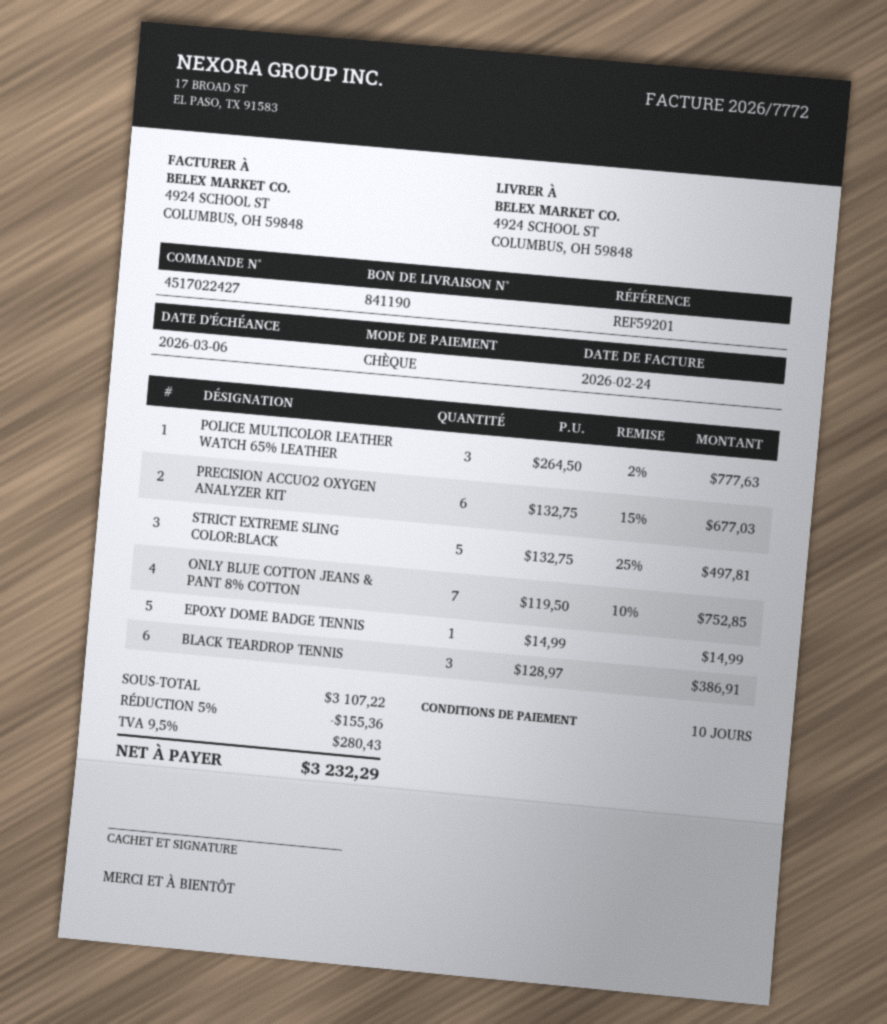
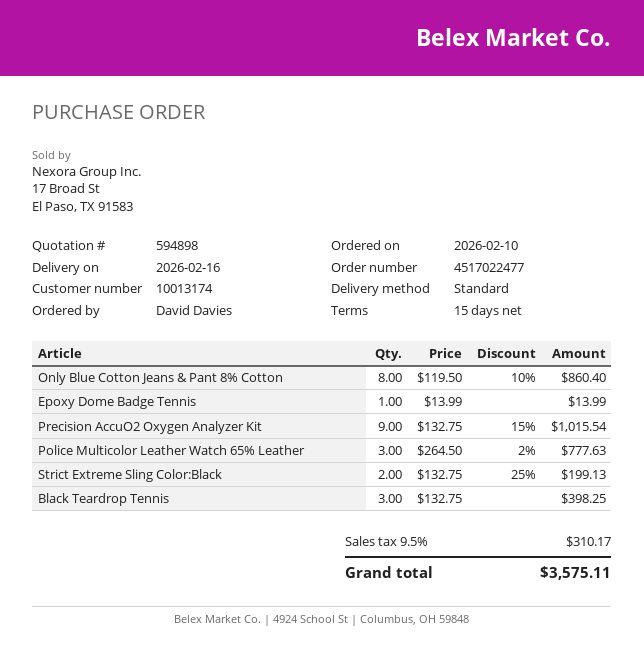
order number: 4517022427 -> 4517022477
payment terms: 10 days -> 15 days
PRECISION ACCUO2 OXYGEN ANALYZER KIT: 6 x 132.75 - 15% = 677.03 -> 9 x 132.75 - 15% = 1015.54
STRICT EXTREME SLING COLOR:BLACK: 5 x 132.75 - 25% = 497.81 -> 2 x 132.75 - 25% = 199.13
ONLY BLUE COTTON JEANS & PANT 8% COTTON: 7 x 119.50 - 10% = 752.85 -> 8 x 119.50 - 10% = 860.40
EPOXY DOME BADGE TENNIS: 1 x 14.99 = 14.99 -> 1 x 13.99 = 13.99
BLACK TEARDROP TENNIS: 3 x 128.97 = 386.91 -> 3 x 132.75 = 398.25
discount: 5% = 155.36 -> none
tax: 9.5% = 280.43 -> 9.5% = 310.17
total: 3232.29 -> 3575.11

